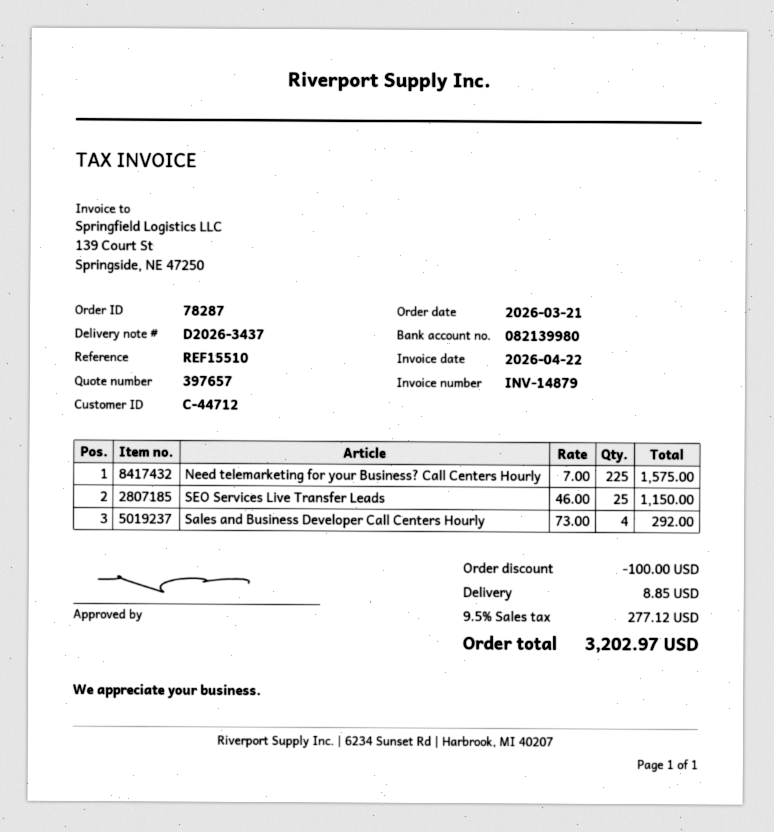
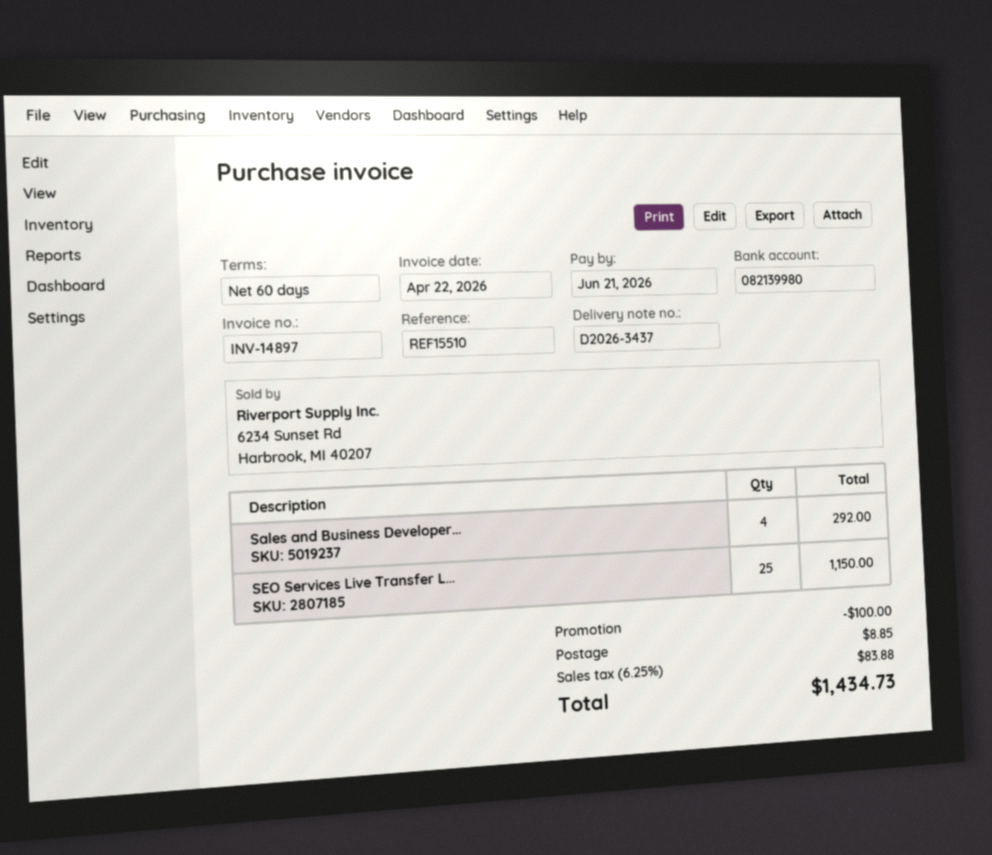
invoice number: INV-14879 -> INV-14897
Need telemarketing for your Business? Call Centers Hourly: 225 for 1575.00 -> none
tax: 9.5% = 277.12 -> 6.25% = 83.88
total: 3202.97 -> 1434.73

